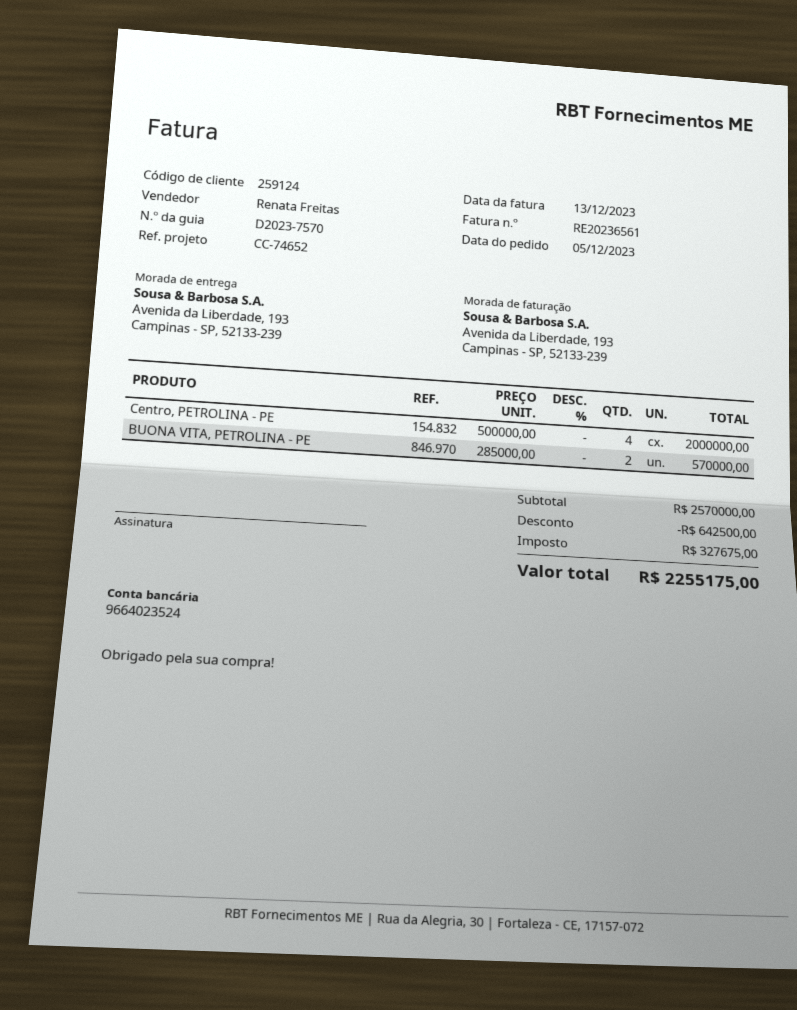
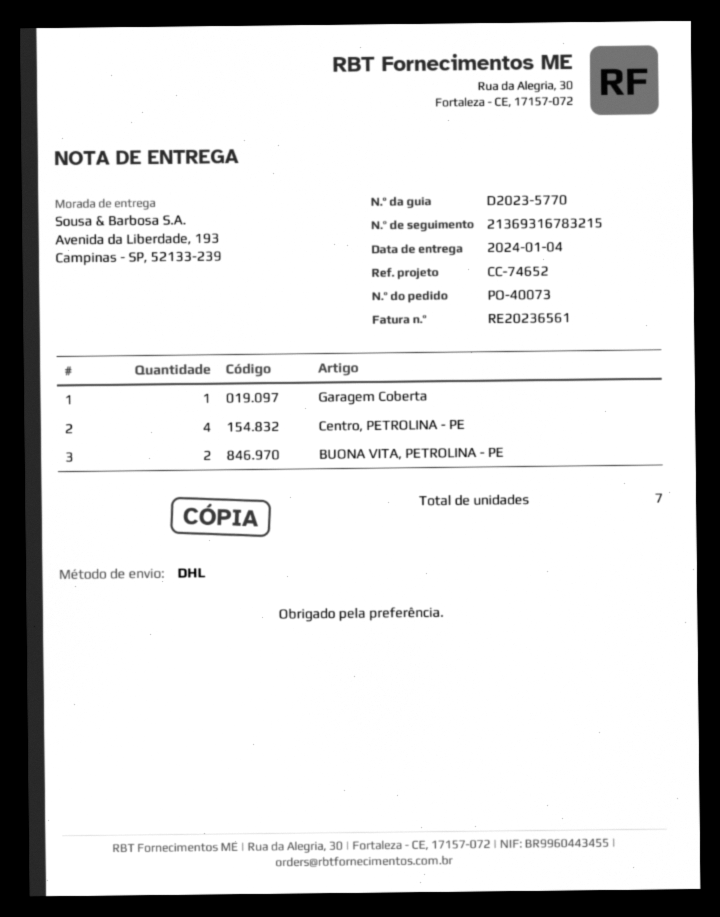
delivery note number: D2023-7570 -> D2023-5770
Garagem Coberta: none -> 1

